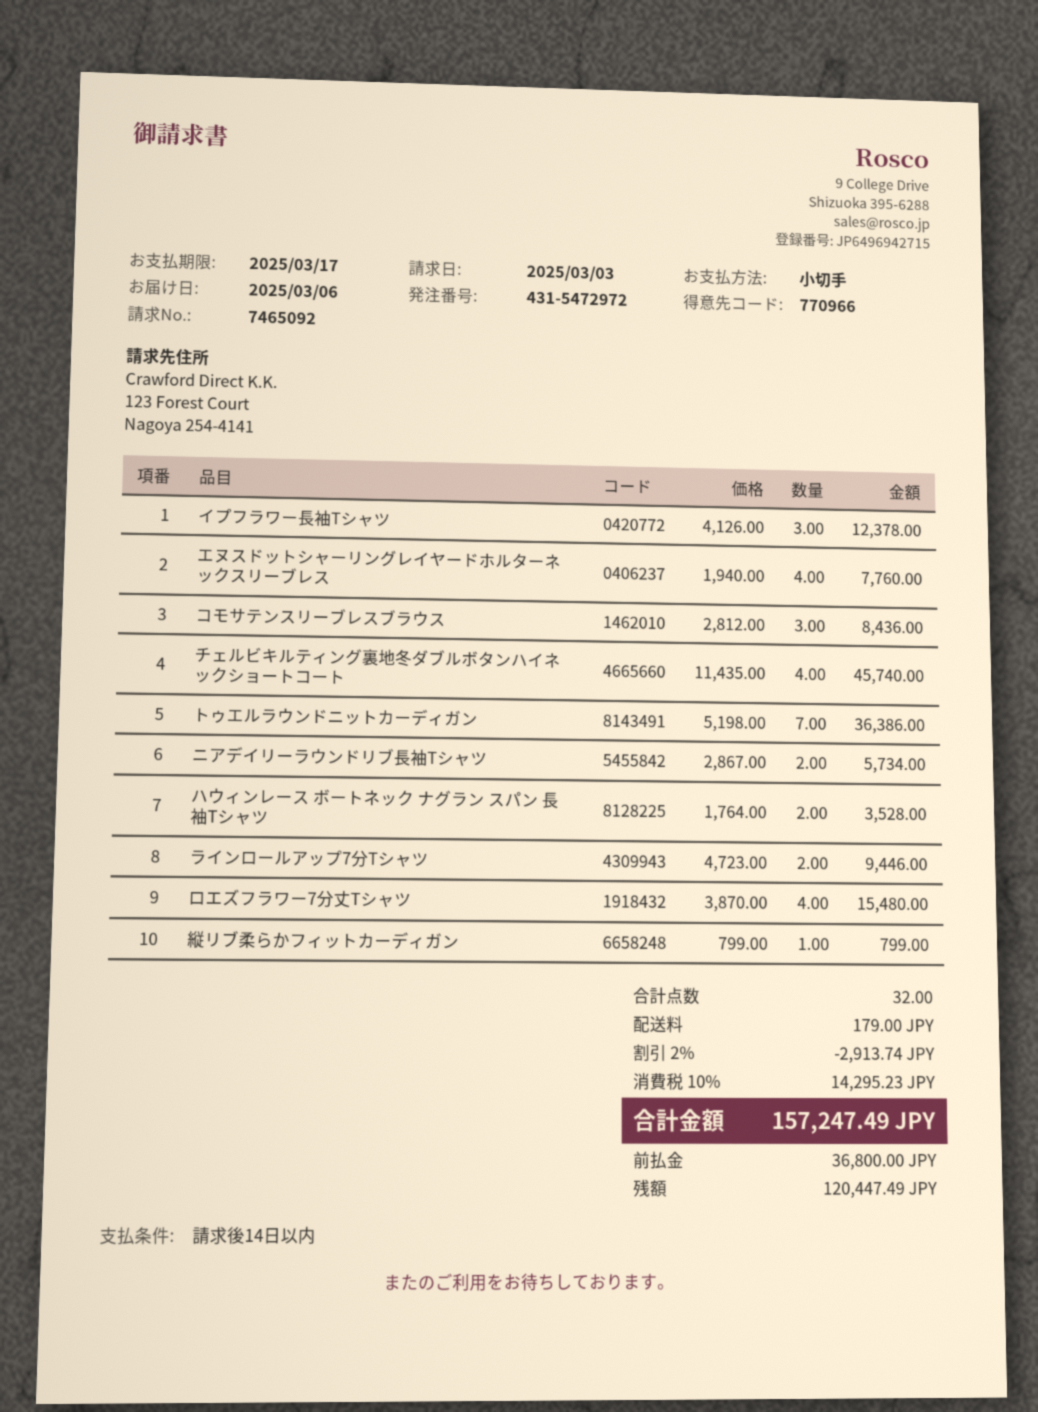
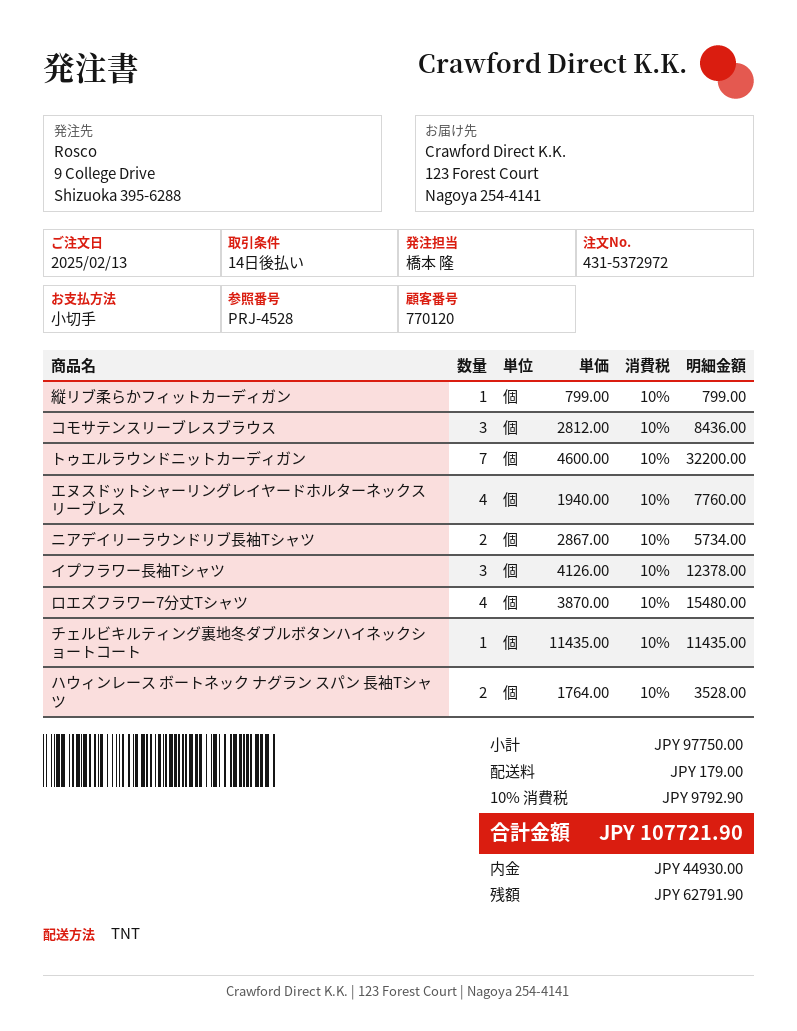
order number: 431-5472972 -> 431-5372972
customer number: 770966 -> 770120
チェルビキルティング裏地冬ダブルボタンハイネックショートコート: 4 x 11435.00 = 45740.00 -> 1 x 11435.00 = 11435.00
トゥエルラウンドニットカーディガン: 7 x 5198.00 = 36386.00 -> 7 x 4600.00 = 32200.00
ラインロールアップ7分Tシャツ: 2 x 4723.00 = 9446.00 -> none
discount: 2% = 2913.74 -> none
tax: 10% = 14295.23 -> 10% = 9792.90
total: 157247.49 -> 107721.90
deposit: 36800.00 -> 44930.00
balance: 120447.49 -> 62791.90

